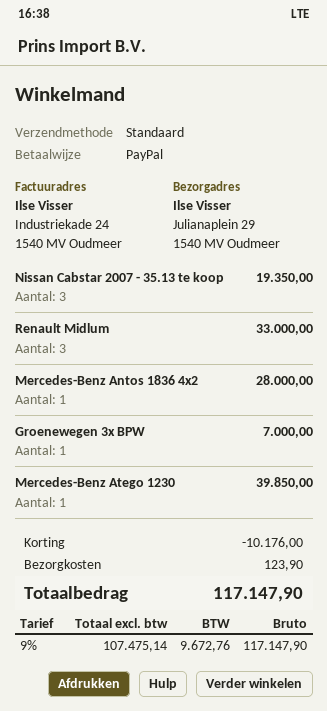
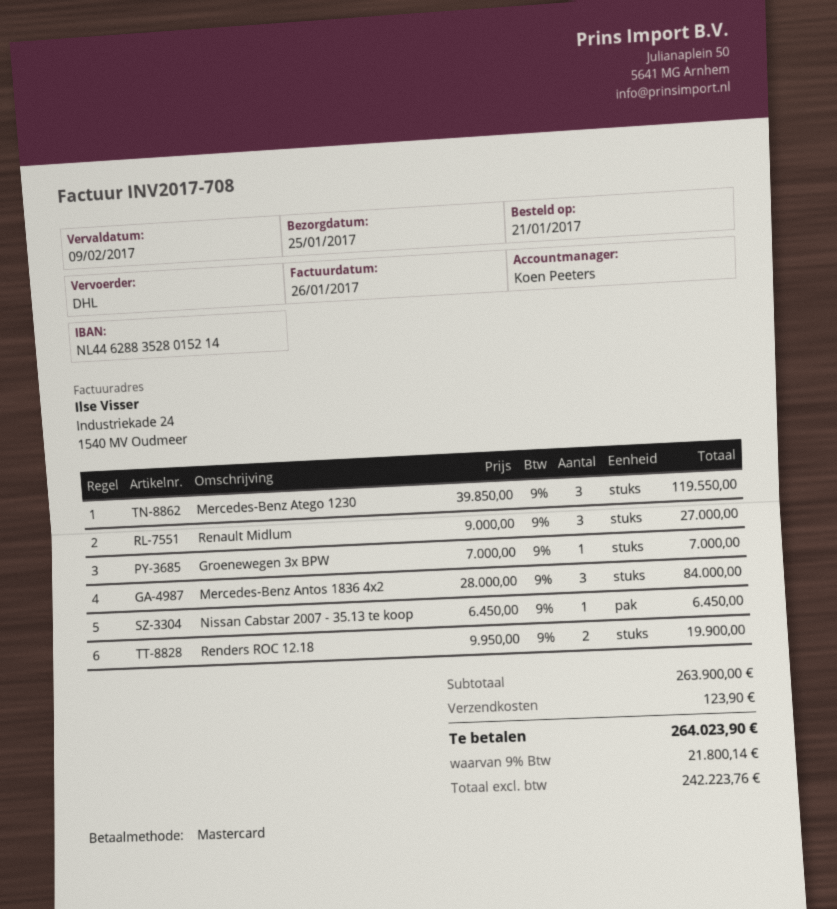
payment method: PayPal -> Mastercard
shipping method: standard -> DHL
Nissan Cabstar 2007 - 35.13 te koop: 3 for 19350.00 -> 1 for 6450.00
Renault Midlum: 3 for 33000.00 -> 3 for 27000.00
Mercedes-Benz Antos 1836 4x2: 1 for 28000.00 -> 3 for 84000.00
Mercedes-Benz Atego 1230: 1 for 39850.00 -> 3 for 119550.00
Renders ROC 12.18: none -> 2 for 19900.00
discount: 10176.00 -> none
net: 107475.14 -> 242223.76
tax: 9% = 9672.76 -> 9% = 21800.14
total: 117147.90 -> 264023.90

